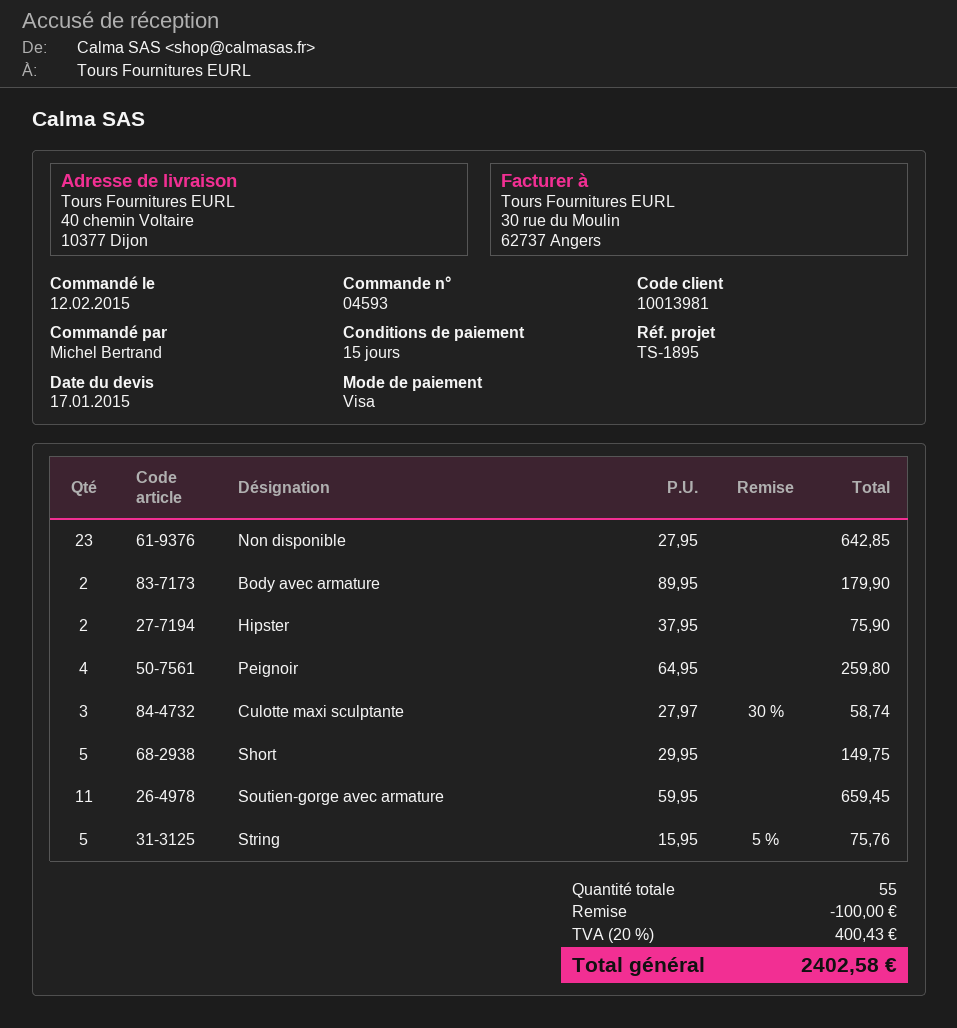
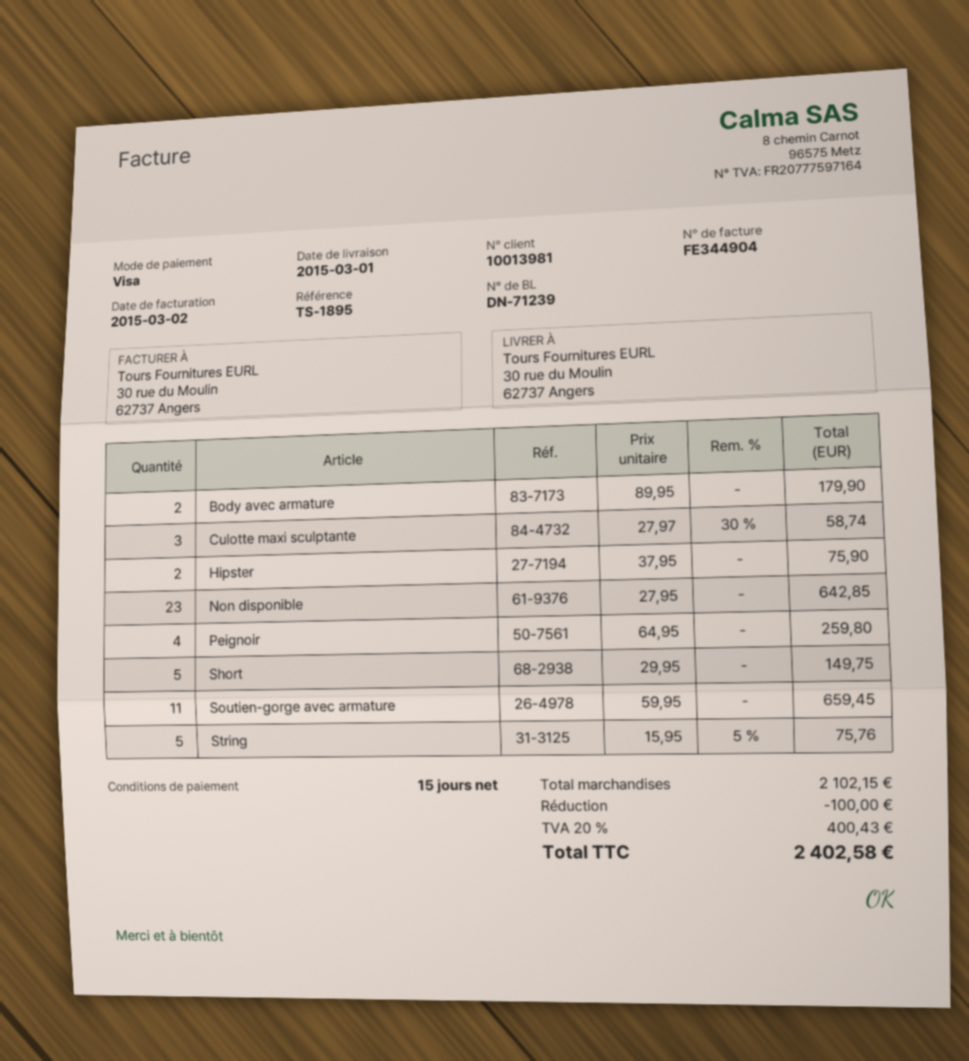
ship to: 40 chemin Voltaire, 10377 Dijon -> 30 rue du Moulin, 62737 Angers

